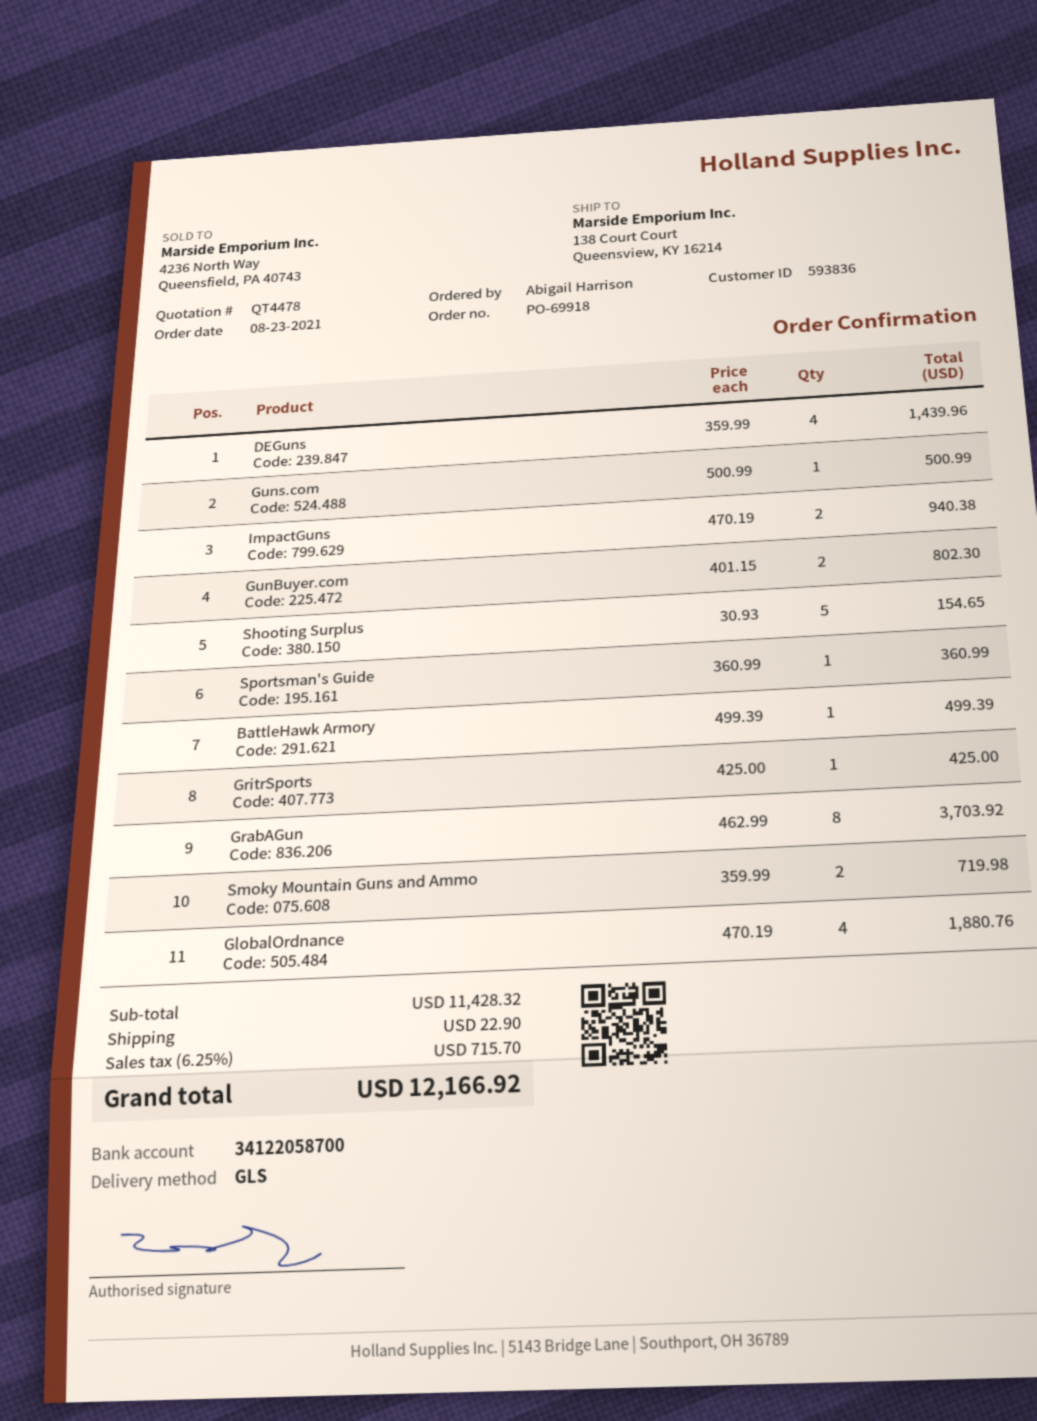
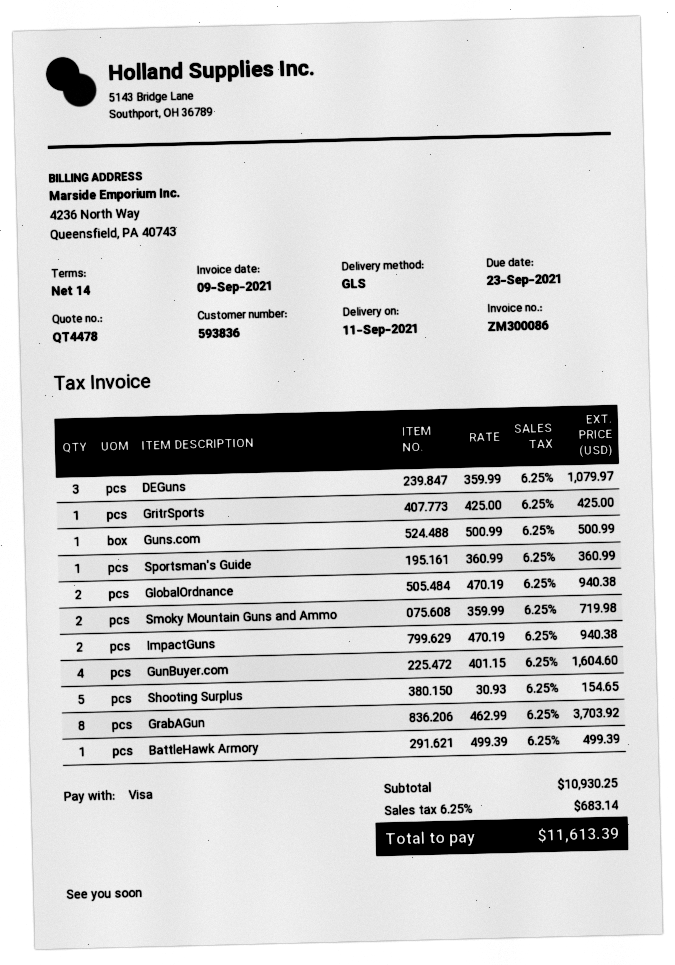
DEGuns: 4 x 359.99 = 1439.96 -> 3 x 359.99 = 1079.97
GunBuyer.com: 2 x 401.15 = 802.30 -> 4 x 401.15 = 1604.60
GlobalOrdnance: 4 x 470.19 = 1880.76 -> 2 x 470.19 = 940.38
subtotal: 11428.32 -> 10930.25
shipping: 22.90 -> none
tax: 6.25% = 715.70 -> 6.25% = 683.14
total: 12166.92 -> 11613.39

